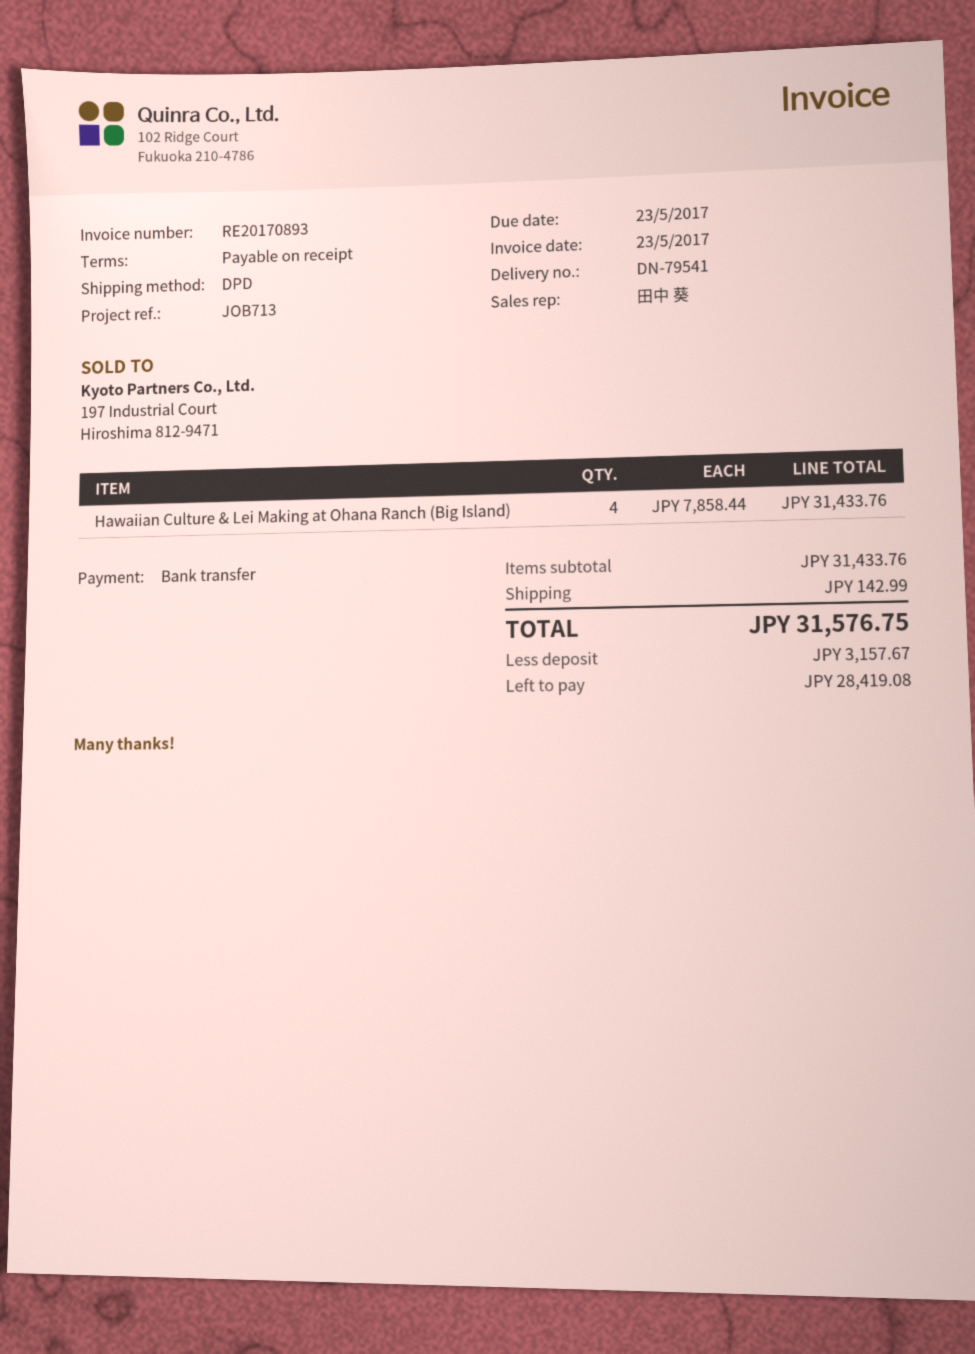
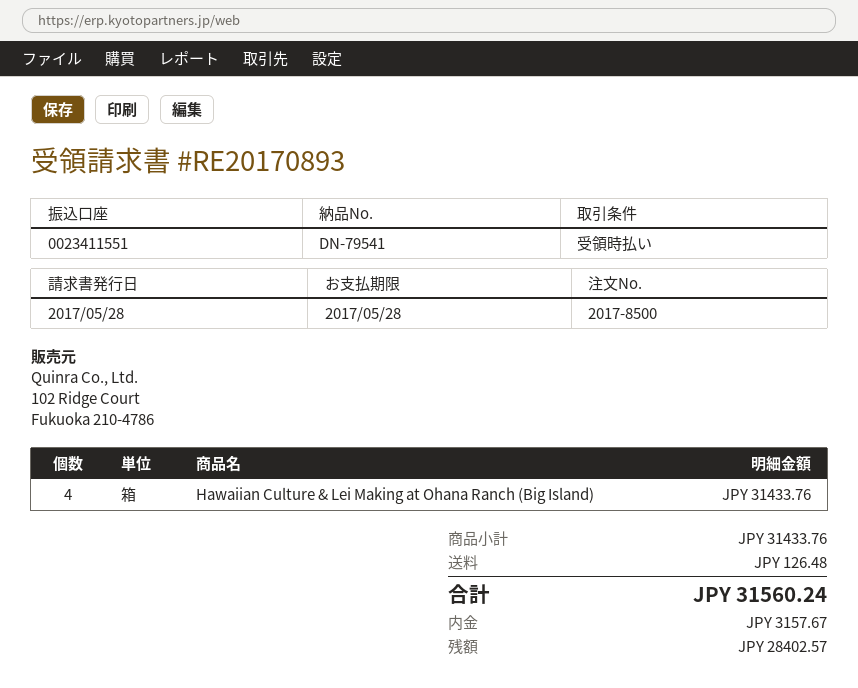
invoice date: 2017-05-23 -> 2017-05-28
due date: 2017-05-23 -> 2017-05-28
shipping: 142.99 -> 126.48
total: 31576.75 -> 31560.24
balance: 28419.08 -> 28402.57

